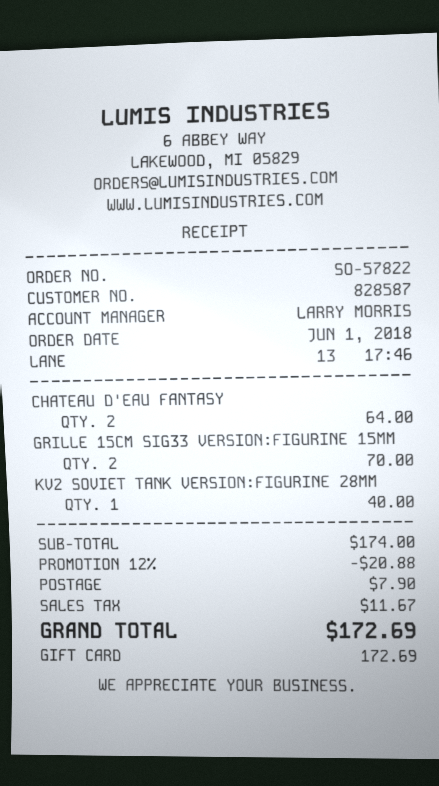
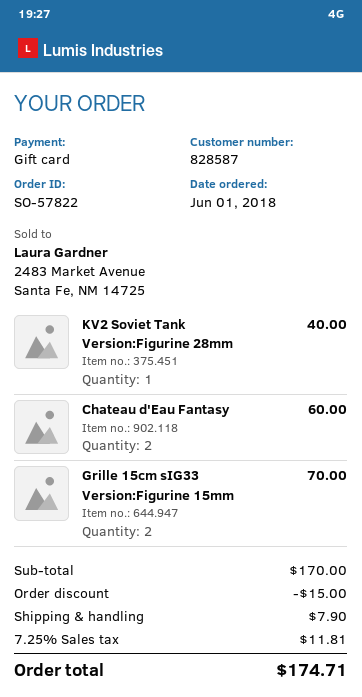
CHATEAU D'EAU FANTASY: 2 for 64.00 -> 2 for 60.00
subtotal: 174.00 -> 170.00
discount: 20.88 -> 15.00
tax: 11.67 -> 11.81
total: 172.69 -> 174.71

